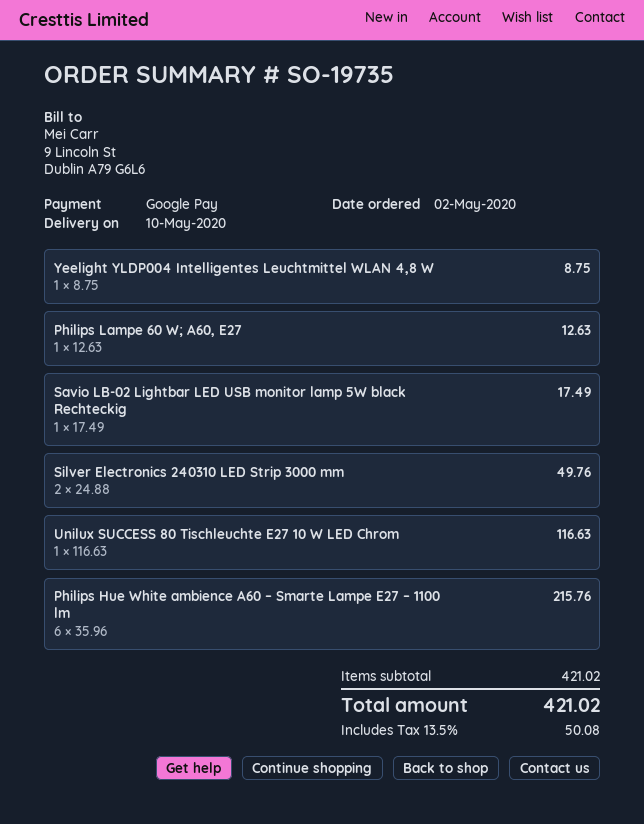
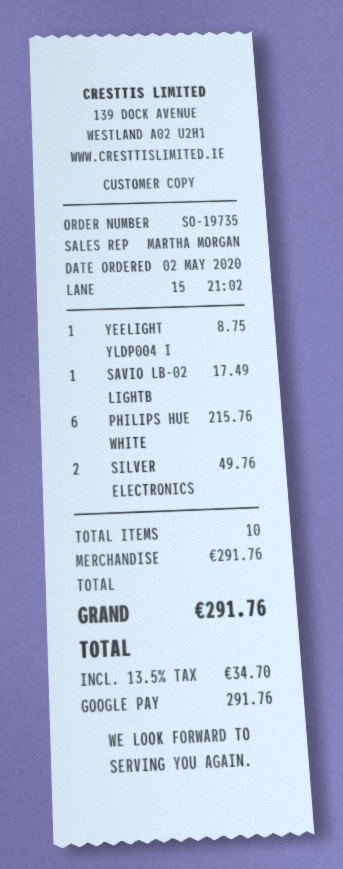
Philips Lampe 60 W; A60, E27: 1 for 12.63 -> none
Unilux SUCCESS 80 Tischleuchte E27 10 W LED Chrom: 1 for 116.63 -> none
subtotal: 421.02 -> 291.76
tax: 13.5% = 50.08 -> 13.5% = 34.70
total: 421.02 -> 291.76

